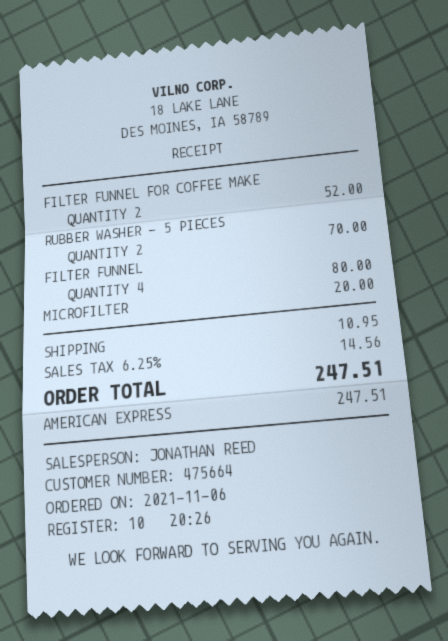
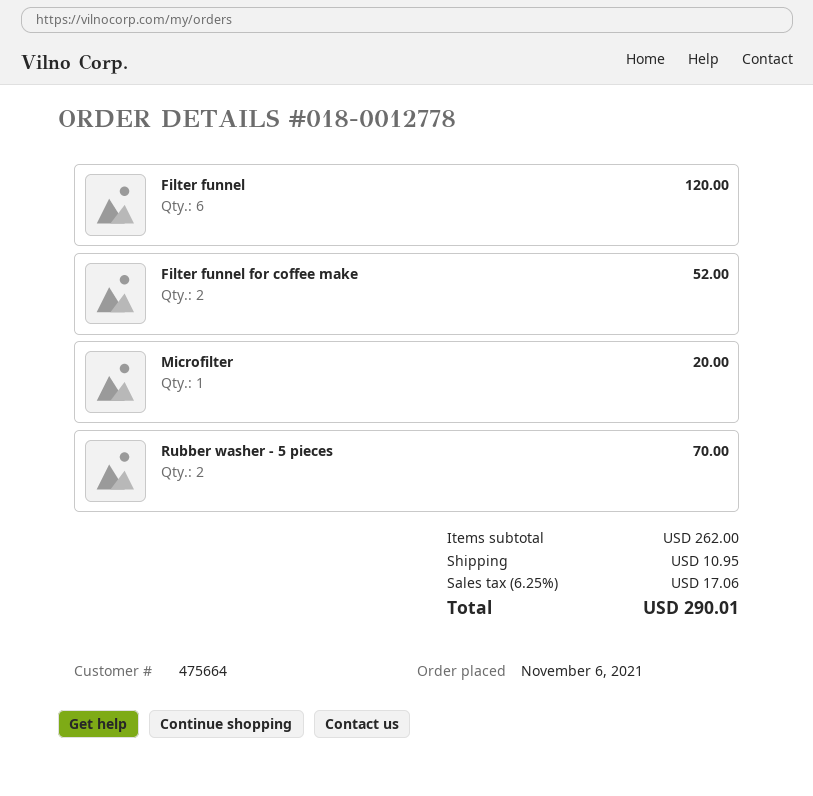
FILTER FUNNEL: 4 for 80.00 -> 6 for 120.00
tax: 6.25% = 14.56 -> 6.25% = 17.06
total: 247.51 -> 290.01

